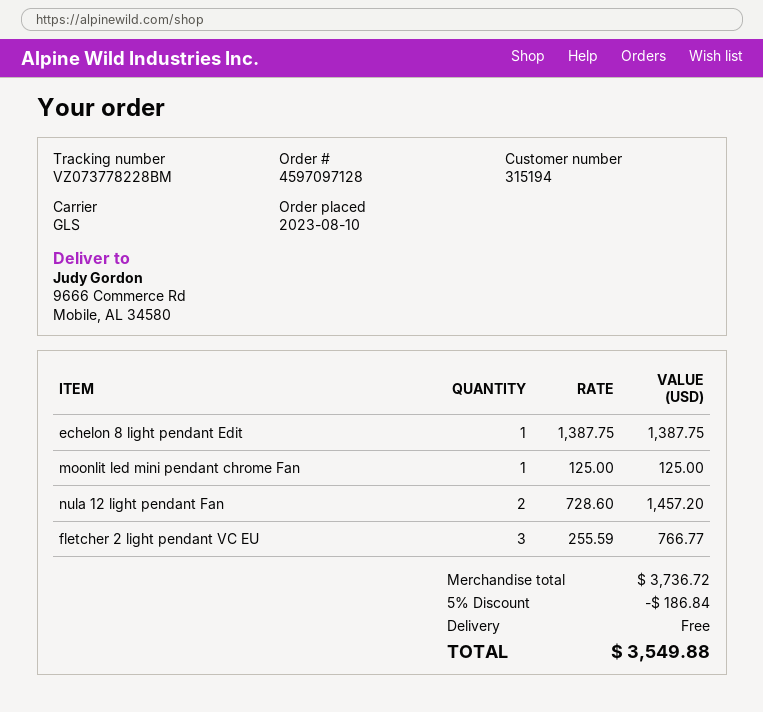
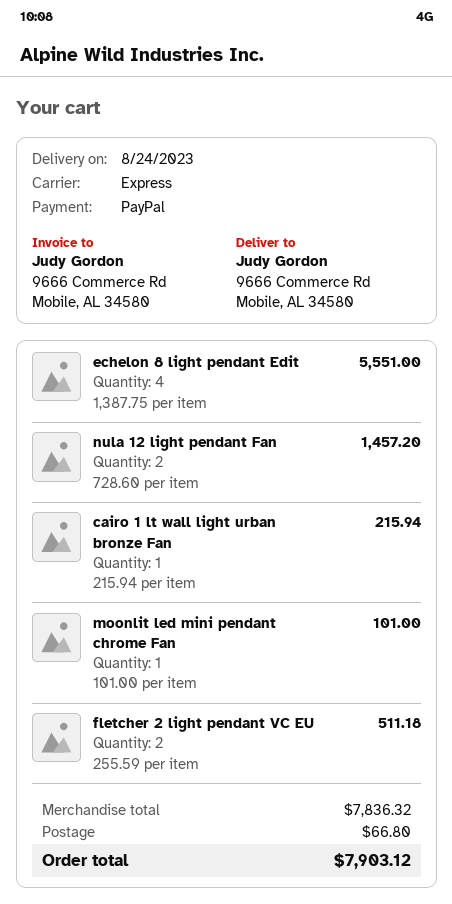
shipping method: GLS -> express
echelon 8 light pendant Edit: 1 x 1387.75 = 1387.75 -> 4 x 1387.75 = 5551.00
moonlit led mini pendant chrome Fan: 1 x 125.00 = 125.00 -> 1 x 101.00 = 101.00
fletcher 2 light pendant VC EU: 3 x 255.59 = 766.77 -> 2 x 255.59 = 511.18
cairo 1 lt wall light urban bronze Fan: none -> 1 x 215.94 = 215.94
subtotal: 3736.72 -> 7836.32
discount: 5% = 186.84 -> none
shipping: 0.00 -> 66.80
total: 3549.88 -> 7903.12

